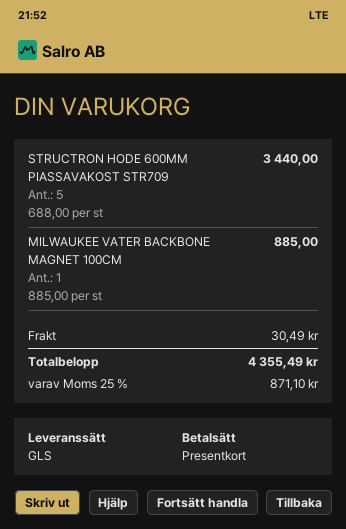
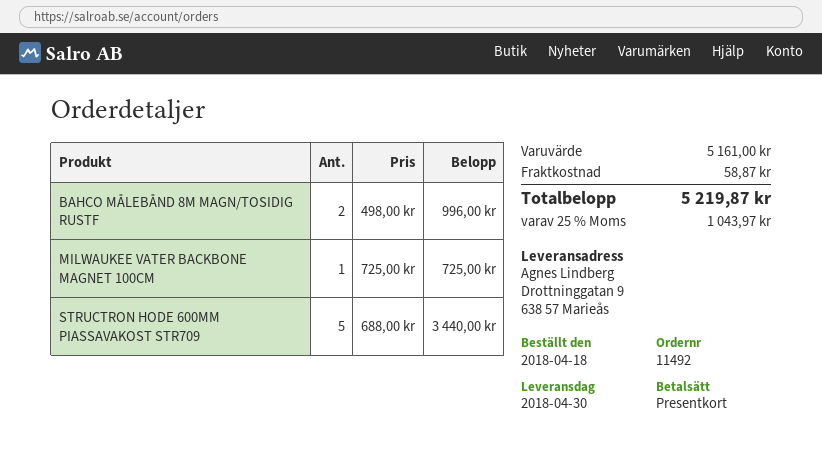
MILWAUKEE VATER BACKBONE MAGNET 100CM: 1 x 885.00 = 885.00 -> 1 x 725.00 = 725.00
BAHCO MÅLEBÅND 8M MAGN/TOSIDIG RUSTF: none -> 2 x 498.00 = 996.00
shipping: 30.49 -> 58.87
tax: 25% = 871.10 -> 25% = 1043.97
total: 4355.49 -> 5219.87

